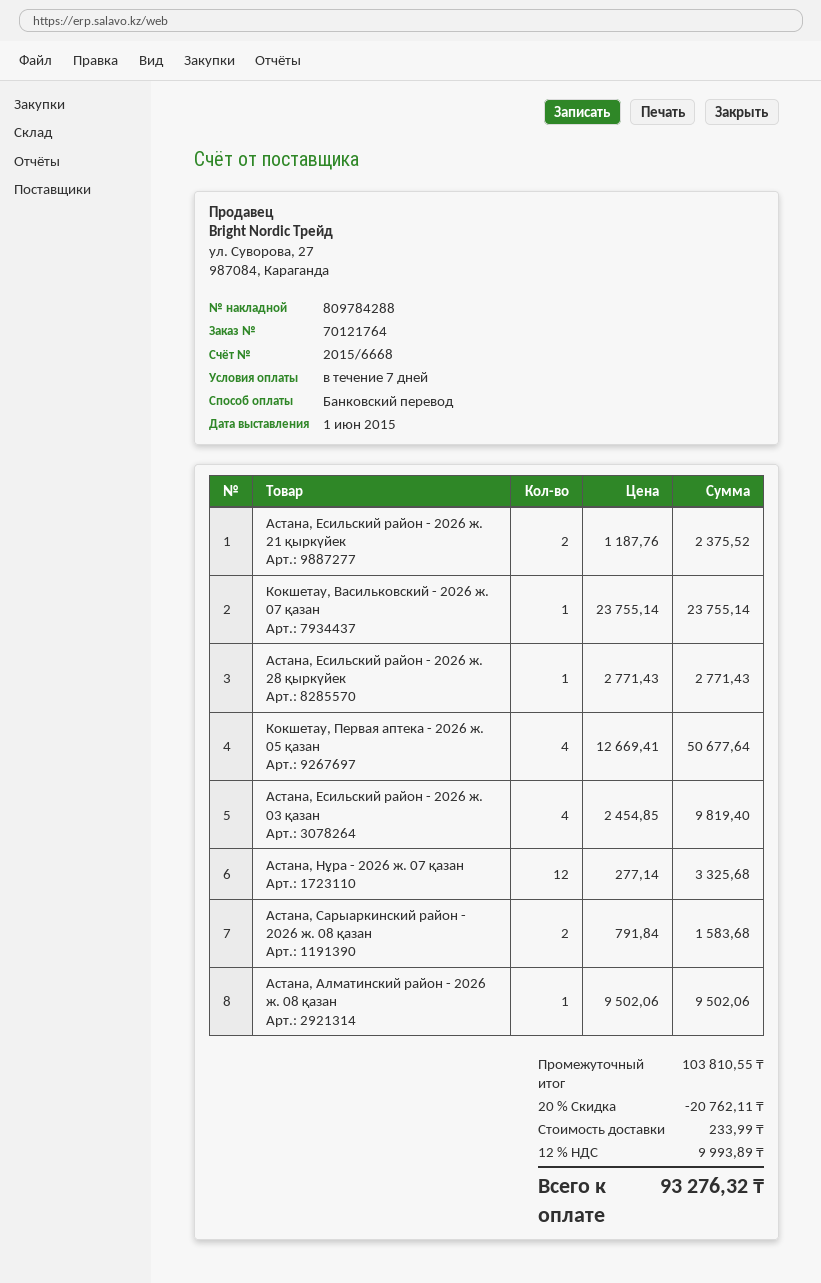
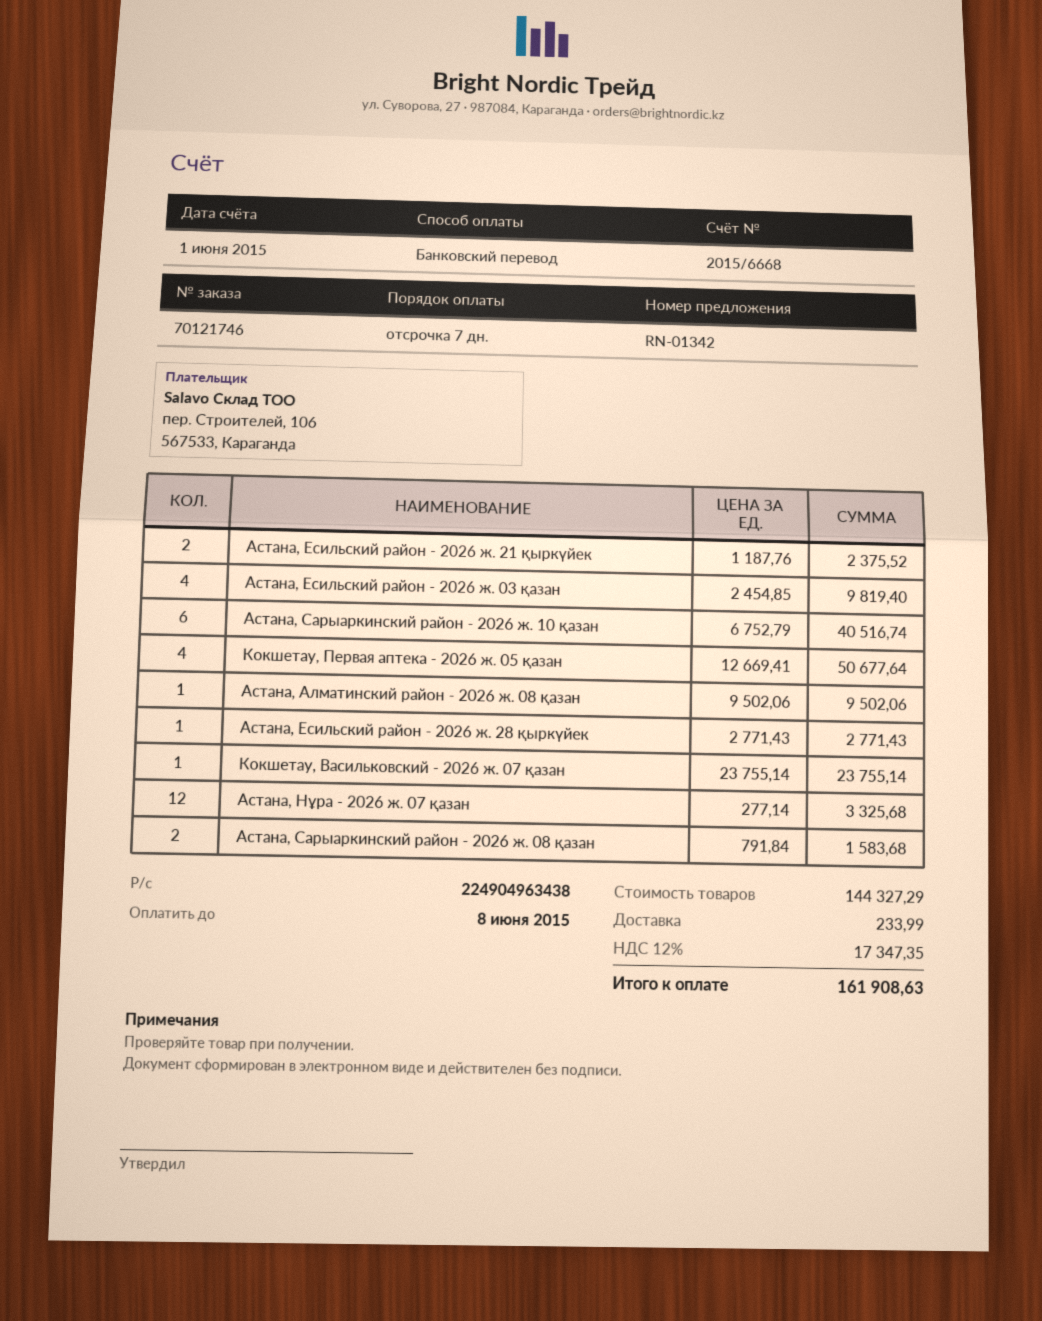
order number: 70121764 -> 70121746
Астана, Сарыаркинский район - 2026 ж. 10 қазан: none -> 6 x 6752.79 = 40516.74
subtotal: 103810.55 -> 144327.29
discount: 20% = 20762.11 -> none
tax: 12% = 9993.89 -> 12% = 17347.35
total: 93276.32 -> 161908.63

